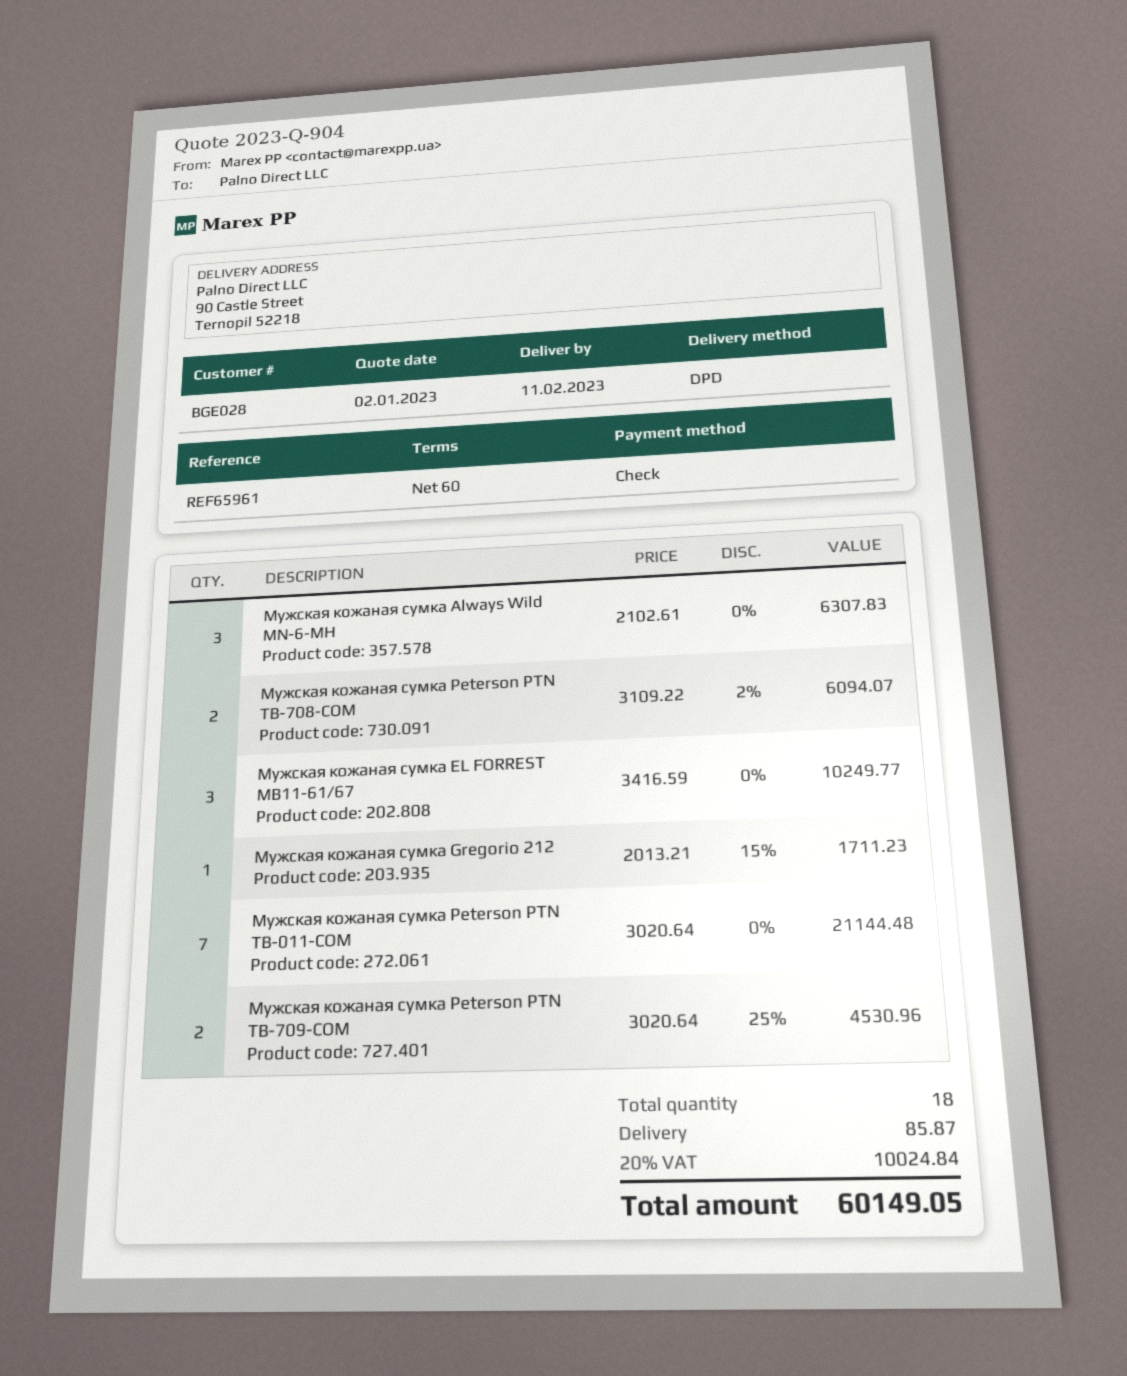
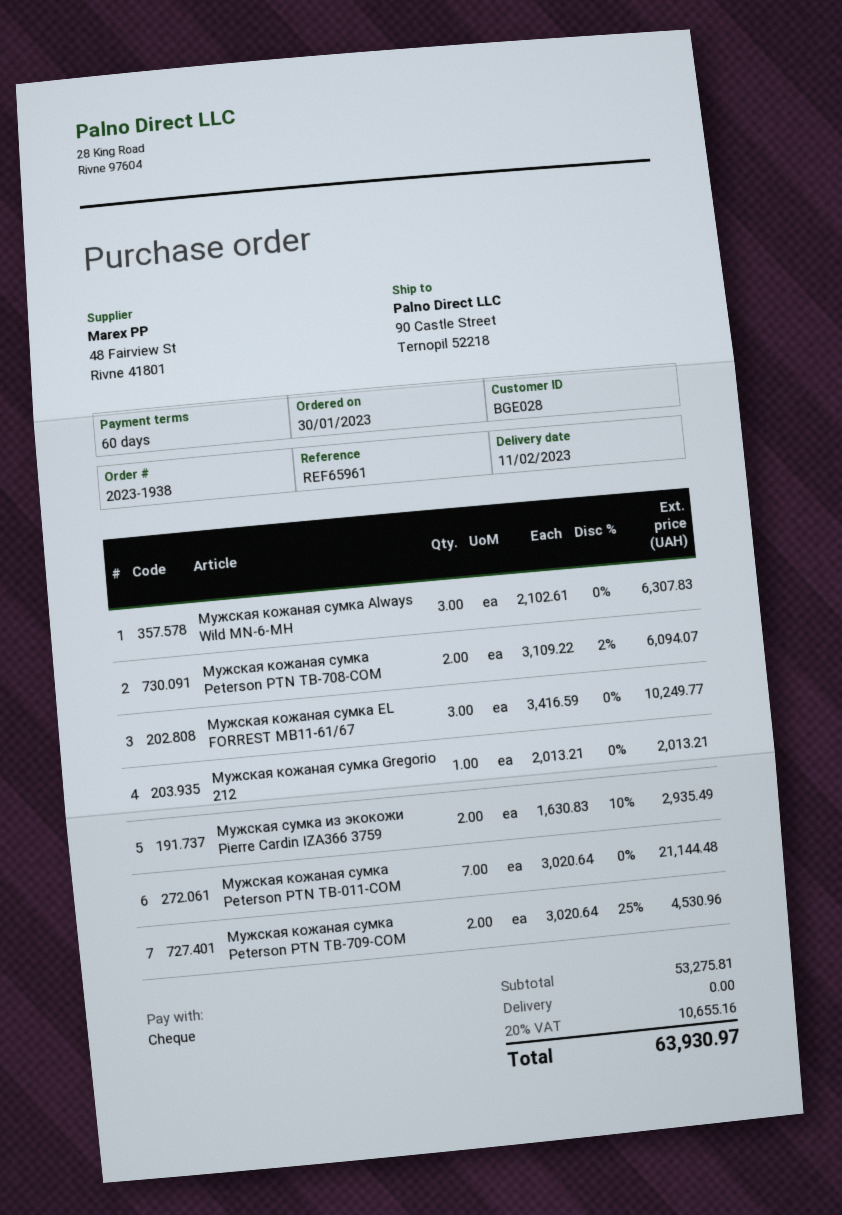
Мужская кожаная сумка Gregorio 212: 1 x 2013.21 - 15% = 1711.23 -> 1 x 2013.21 = 2013.21
Мужская сумка из экокожи Pierre Cardin IZA366 3759: none -> 2 x 1630.83 - 10% = 2935.49
shipping: 85.87 -> 0.00
tax: 20% = 10024.84 -> 20% = 10655.16
total: 60149.05 -> 63930.97

